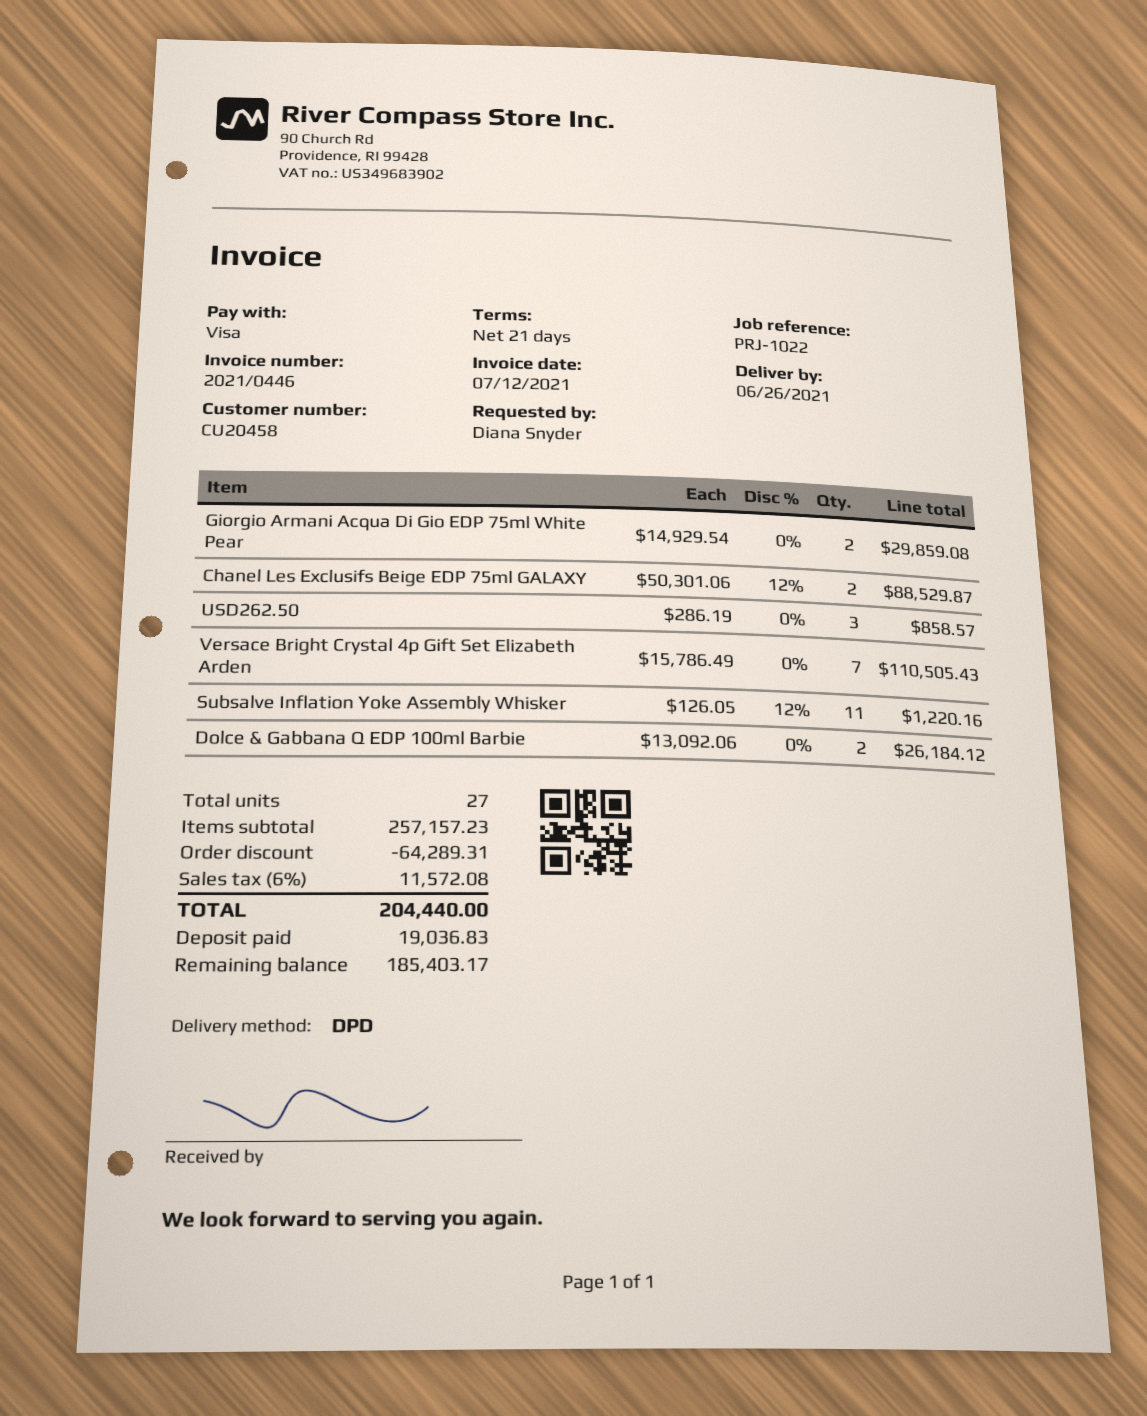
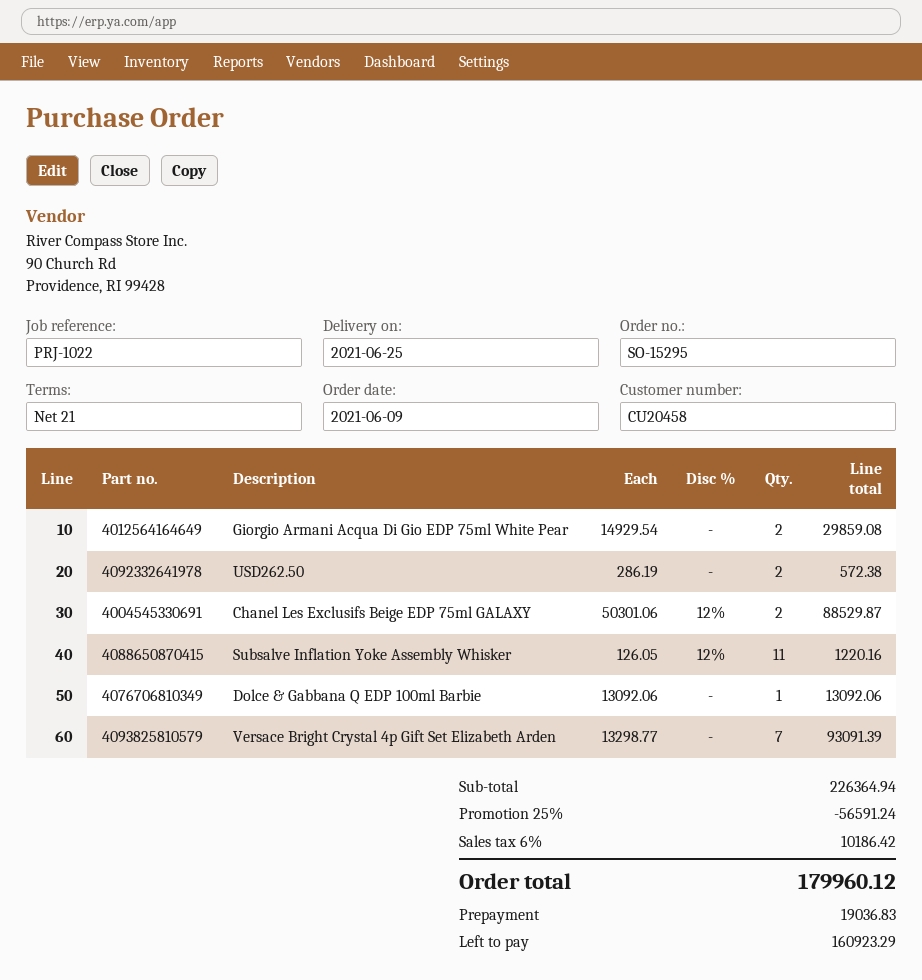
delivery date: 2021-06-26 -> 2021-06-25
USD262.50: 3 x 286.19 = 858.57 -> 2 x 286.19 = 572.38
Versace Bright Crystal 4p Gift Set Elizabeth Arden: 7 x 15786.49 = 110505.43 -> 7 x 13298.77 = 93091.39
Dolce & Gabbana Q EDP 100ml Barbie: 2 x 13092.06 = 26184.12 -> 1 x 13092.06 = 13092.06
subtotal: 257157.23 -> 226364.94
discount: 64289.31 -> 56591.24
tax: 6% = 11572.08 -> 6% = 10186.42
total: 204440.00 -> 179960.12
balance: 185403.17 -> 160923.29

